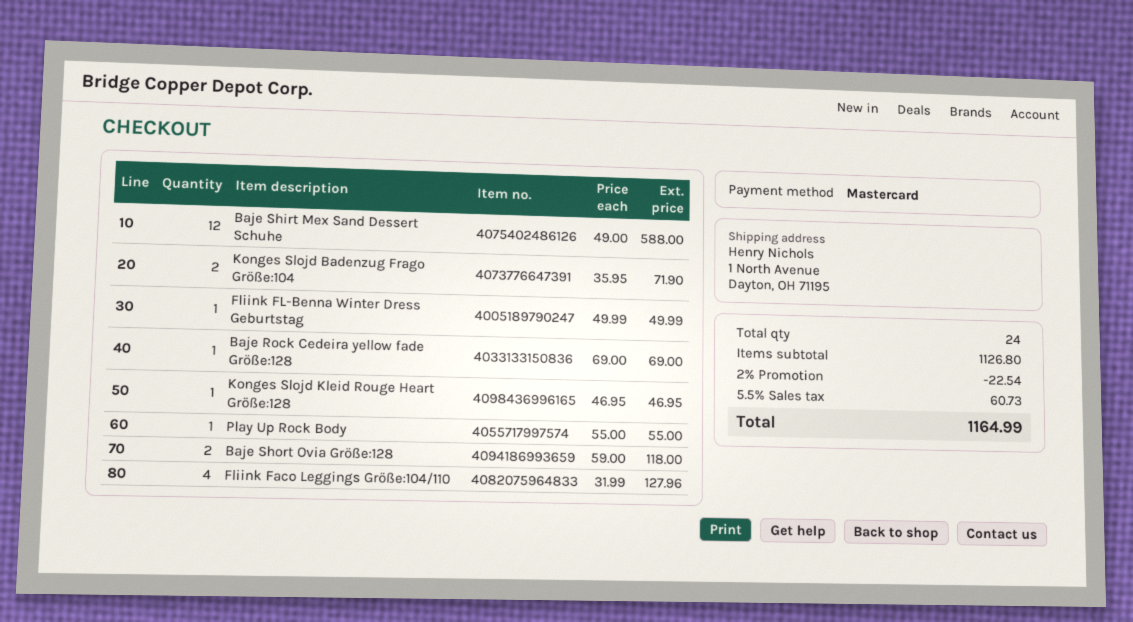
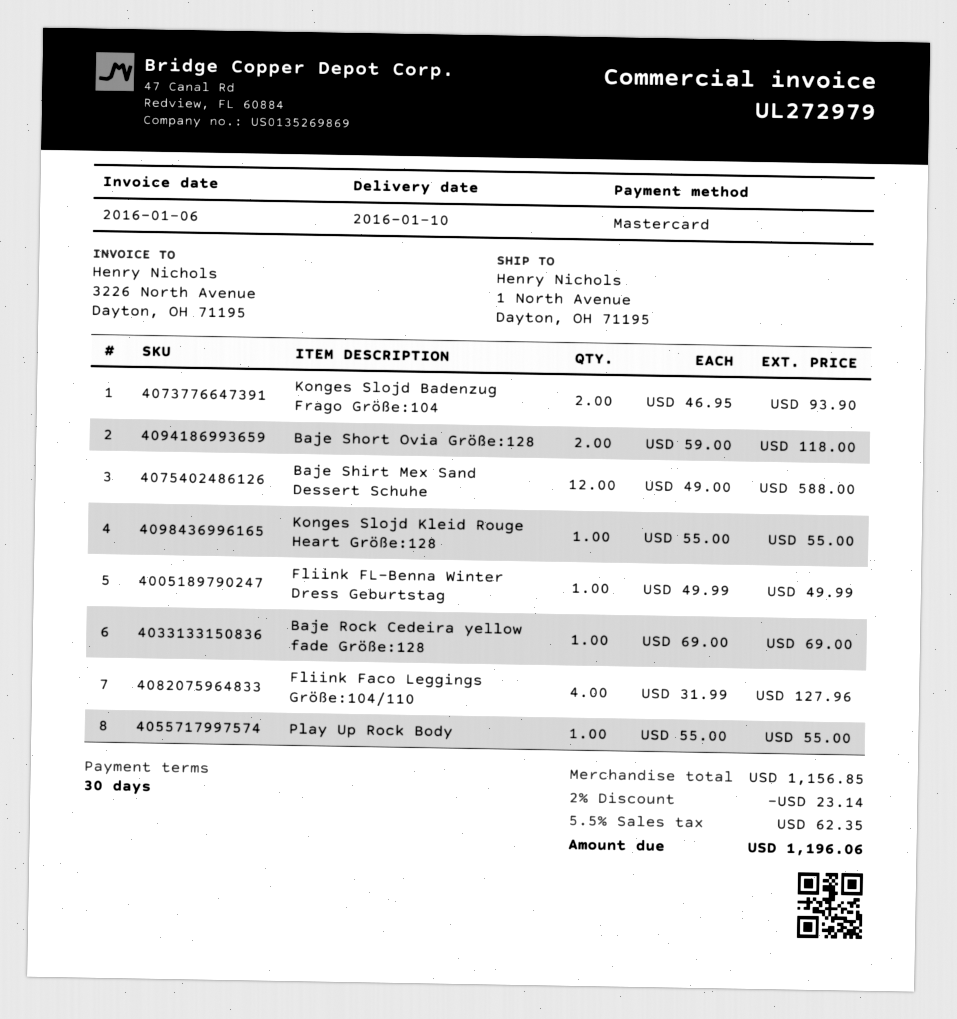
Konges Slojd Badenzug Frago Größe:104: 2 x 35.95 = 71.90 -> 2 x 46.95 = 93.90
Konges Slojd Kleid Rouge Heart Größe:128: 1 x 46.95 = 46.95 -> 1 x 55.00 = 55.00
subtotal: 1126.80 -> 1156.85
discount: 2% = 22.54 -> 2% = 23.14
tax: 5.5% = 60.73 -> 5.5% = 62.35
total: 1164.99 -> 1196.06

